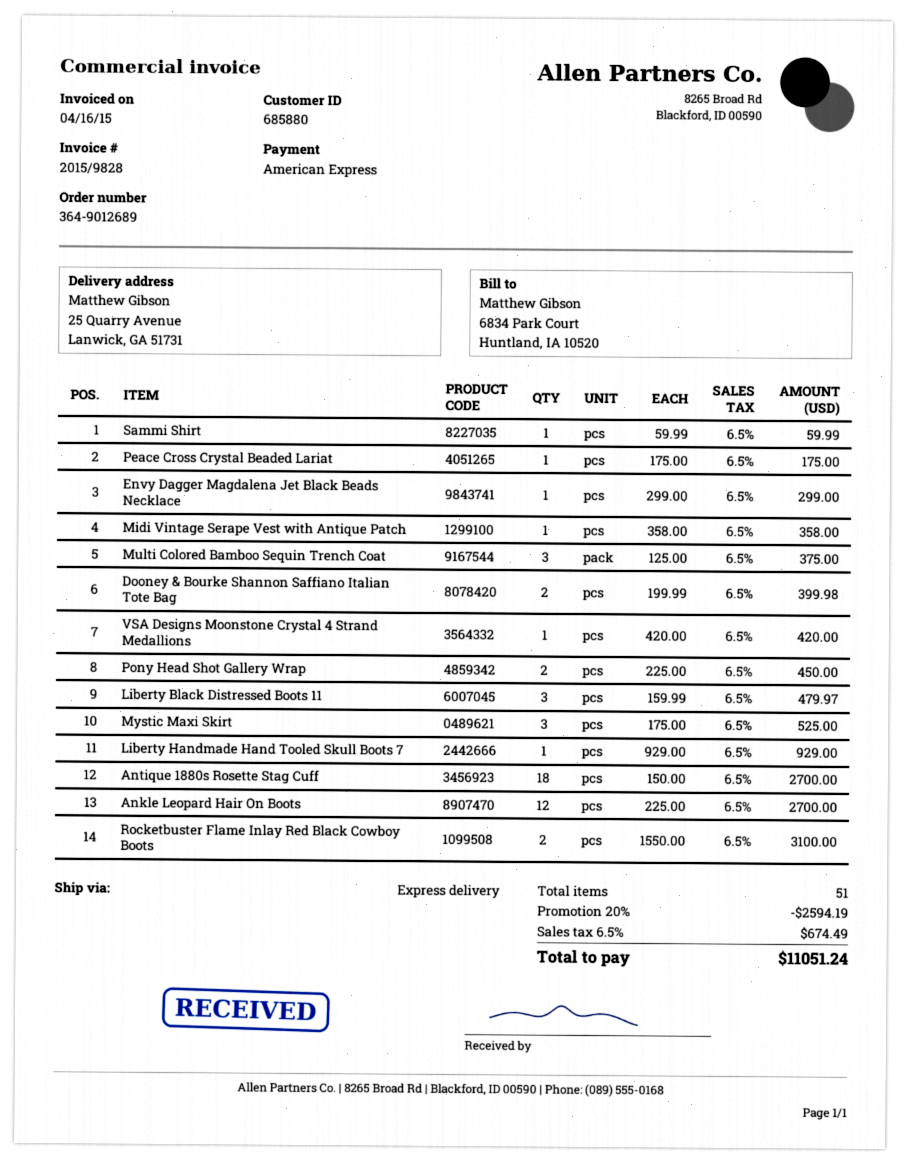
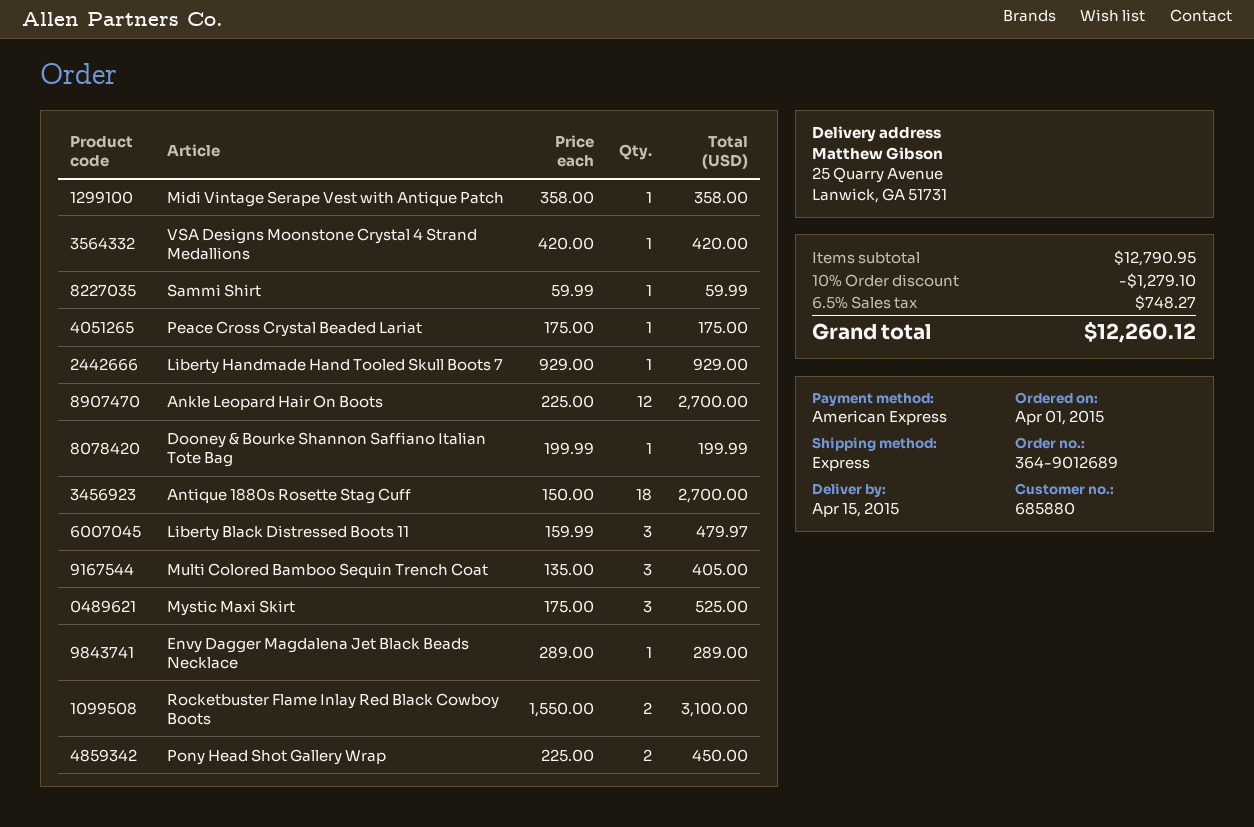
Envy Dagger Magdalena Jet Black Beads Necklace: 1 x 299.00 = 299.00 -> 1 x 289.00 = 289.00
Multi Colored Bamboo Sequin Trench Coat: 3 x 125.00 = 375.00 -> 3 x 135.00 = 405.00
Dooney & Bourke Shannon Saffiano Italian Tote Bag: 2 x 199.99 = 399.98 -> 1 x 199.99 = 199.99
discount: 20% = 2594.19 -> 10% = 1279.10
tax: 6.5% = 674.49 -> 6.5% = 748.27
total: 11051.24 -> 12260.12

